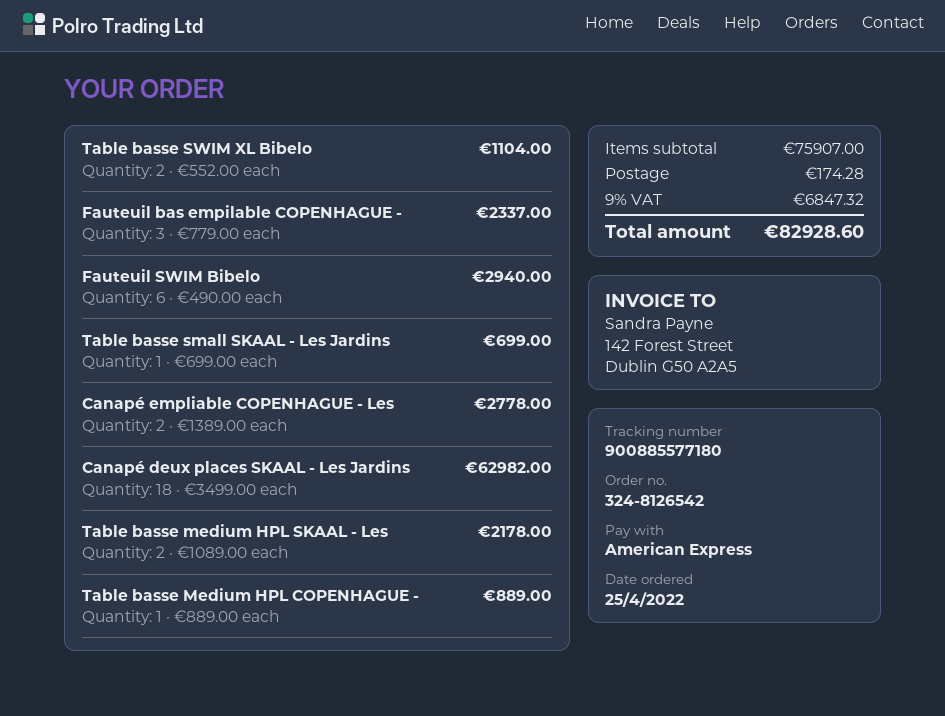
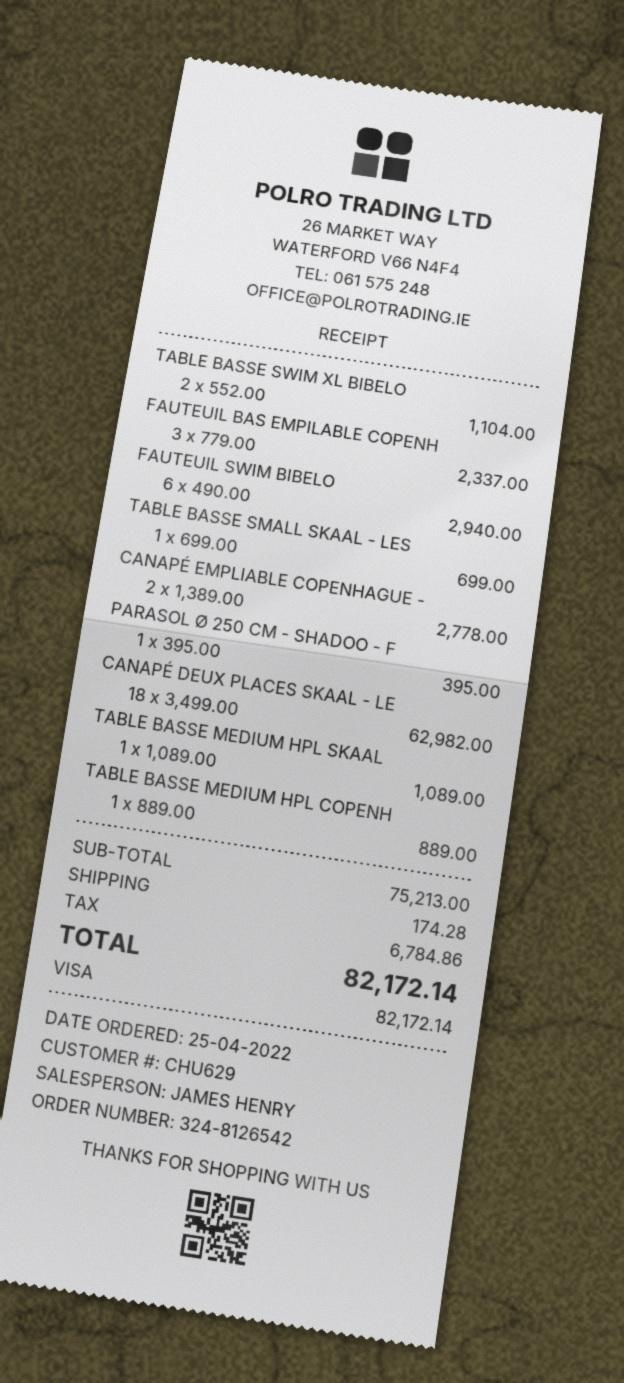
payment method: American Express -> Visa
Table basse medium HPL SKAAL - Les: 2 x 1089.00 = 2178.00 -> 1 x 1089.00 = 1089.00
PARASOL Ø 250 CM - SHADOO - F: none -> 1 x 395.00 = 395.00
subtotal: 75907.00 -> 75213.00
tax: 6847.32 -> 6784.86
total: 82928.60 -> 82172.14

